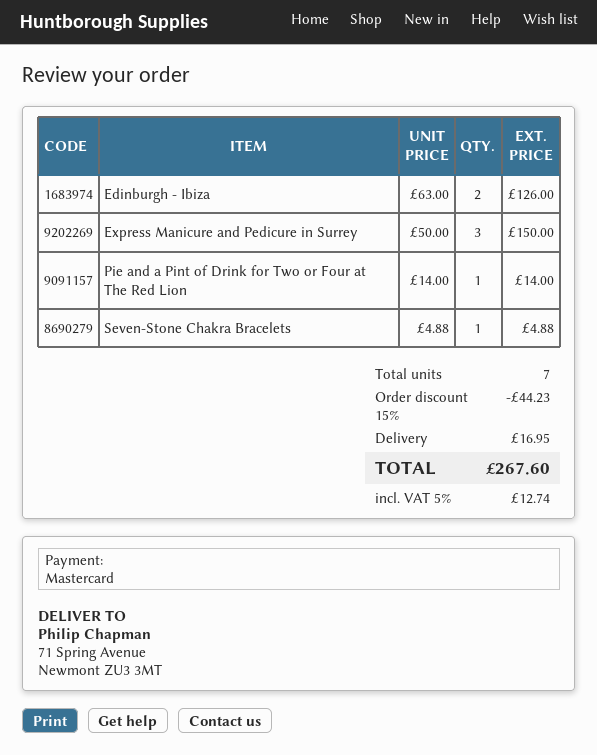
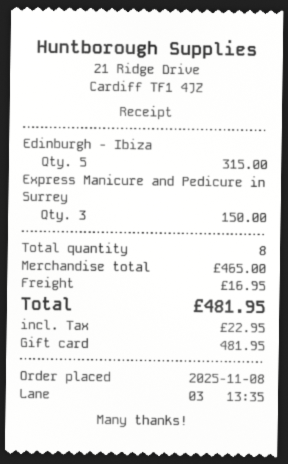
payment method: Mastercard -> gift card
Edinburgh - Ibiza: 2 for 126.00 -> 5 for 315.00
Pie and a Pint of Drink for Two or Four at The Red Lion: 1 for 14.00 -> none
Seven-Stone Chakra Bracelets: 1 for 4.88 -> none
total quantity: 7 -> 8
discount: 15% = 44.23 -> none
tax: 12.74 -> 22.95
total: 267.60 -> 481.95

